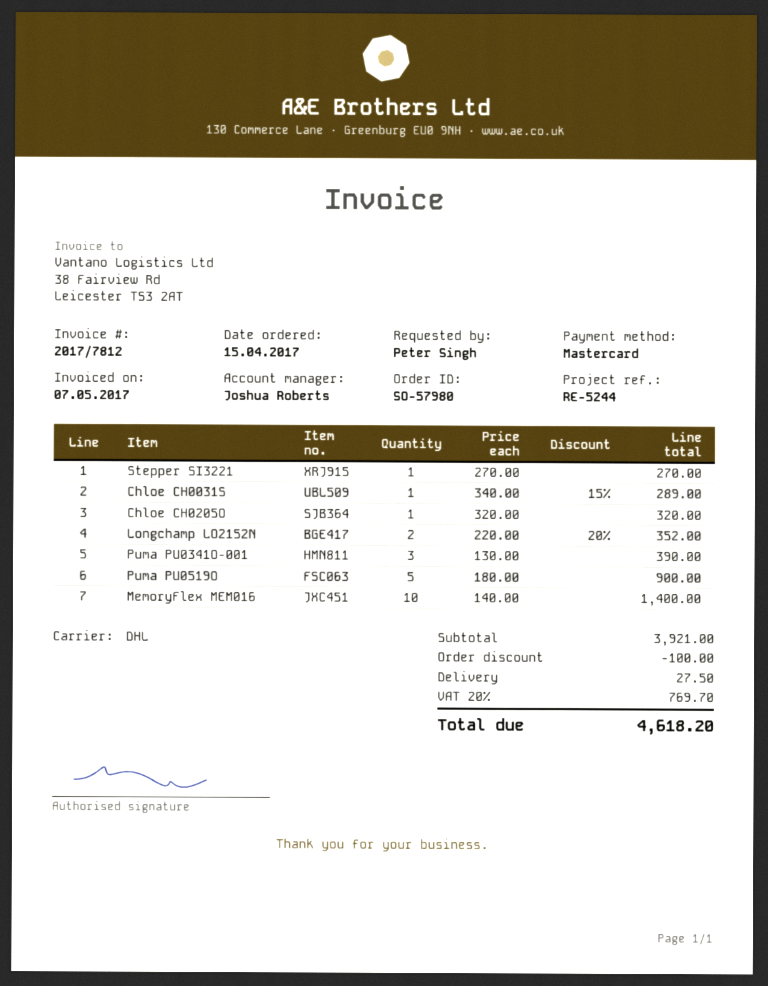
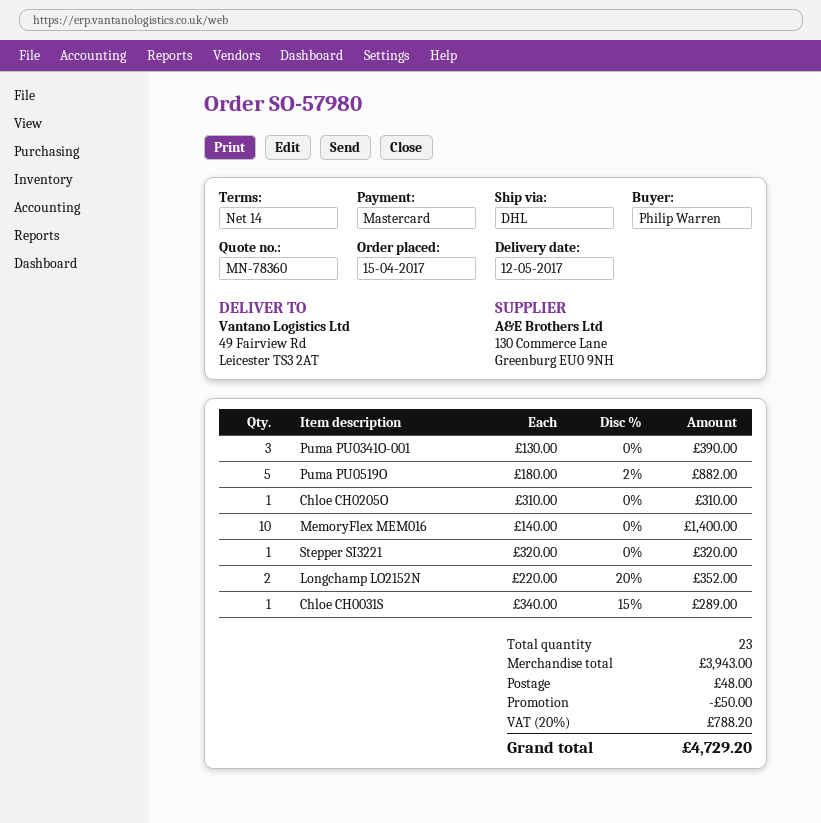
ordered by: Peter Singh -> Philip Warren
Stepper SI3221: 1 x 270.00 = 270.00 -> 1 x 320.00 = 320.00
Chloe CH0205O: 1 x 320.00 = 320.00 -> 1 x 310.00 = 310.00
Puma PU0519O: 5 x 180.00 = 900.00 -> 5 x 180.00 - 2% = 882.00
subtotal: 3921.00 -> 3943.00
discount: 100.00 -> 50.00
shipping: 27.50 -> 48.00
tax: 20% = 769.70 -> 20% = 788.20
total: 4618.20 -> 4729.20

